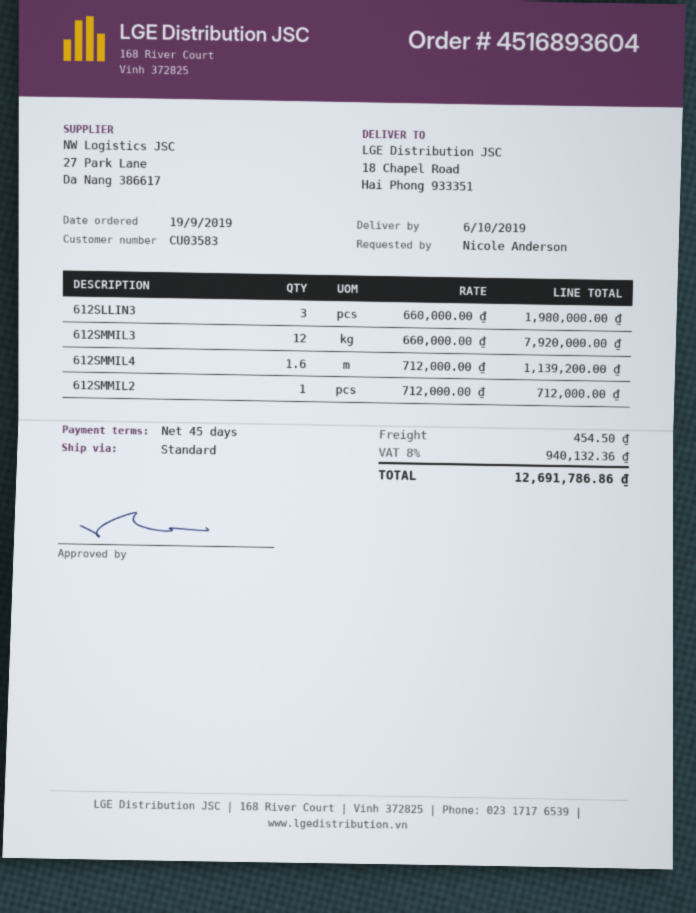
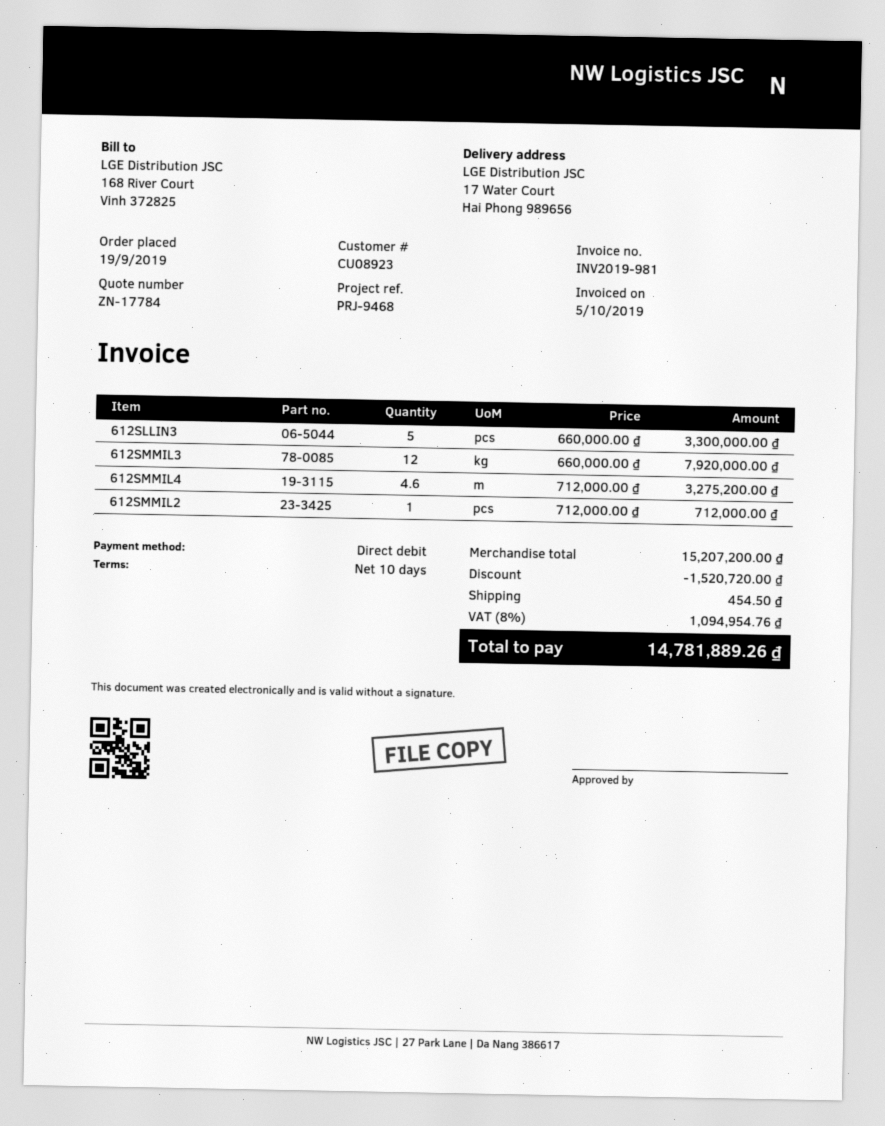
payment terms: 45 days -> 10 days
customer number: CU03583 -> CU08923
ship to: 18 Chapel Road, Hai Phong 933351 -> 17 Water Court, Hai Phong 989656
612SLLIN3: 3 x 660000.00 = 1980000.00 -> 5 x 660000.00 = 3300000.00
612SMMIL4: 1.6 x 712000.00 = 1139200.00 -> 4.6 x 712000.00 = 3275200.00
discount: none -> 1520720.00
tax: 8% = 940132.36 -> 8% = 1094954.76
total: 12691786.86 -> 14781889.26

